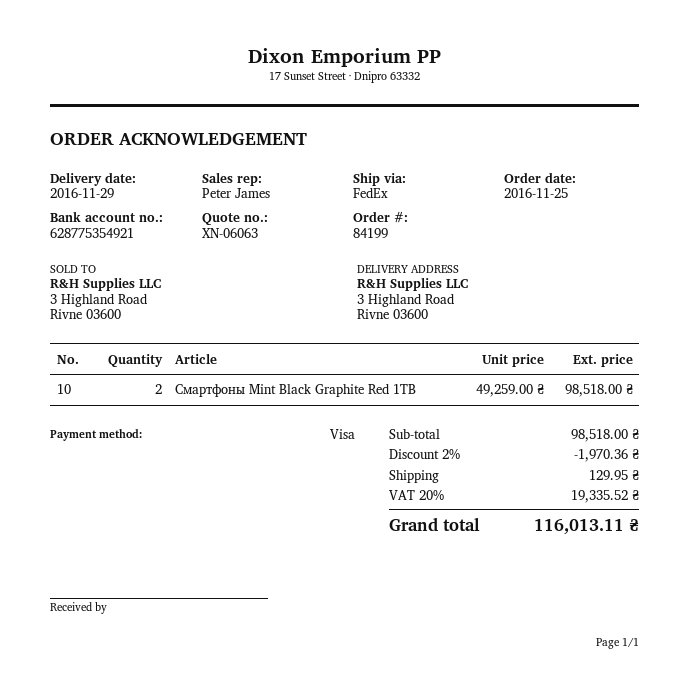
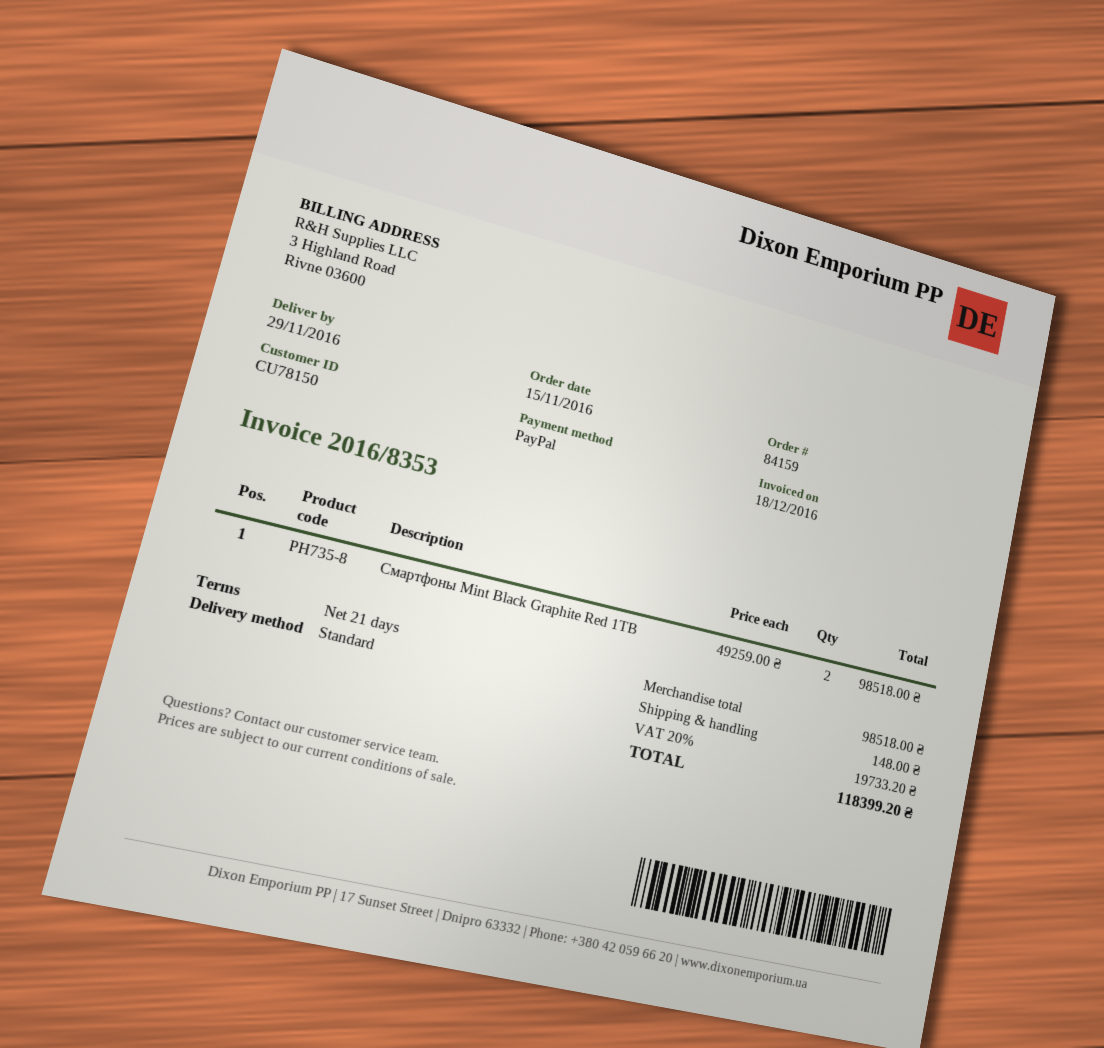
order number: 84199 -> 84159
order date: 2016-11-25 -> 2016-11-15
payment method: Visa -> PayPal
shipping method: FedEx -> standard
discount: 2% = 1970.36 -> none
shipping: 129.95 -> 148.00
tax: 20% = 19335.52 -> 20% = 19733.20
total: 116013.11 -> 118399.20

